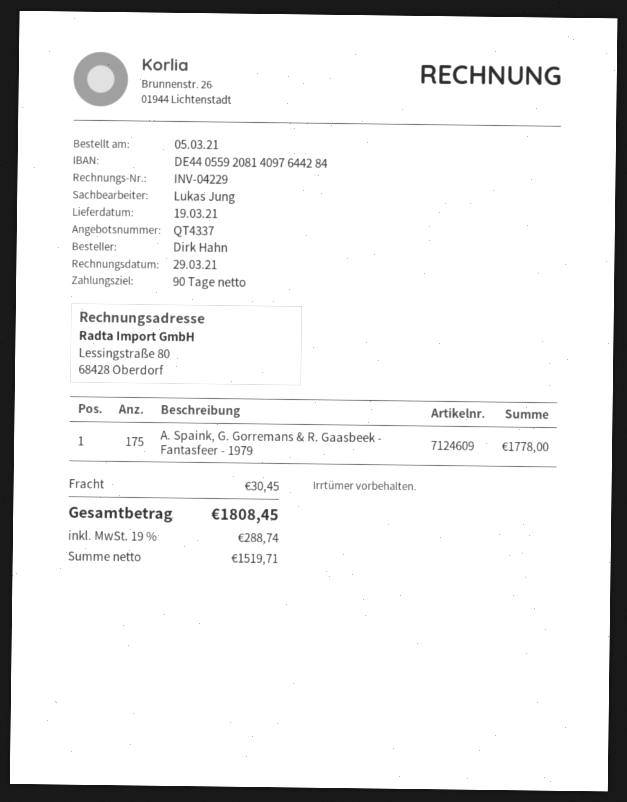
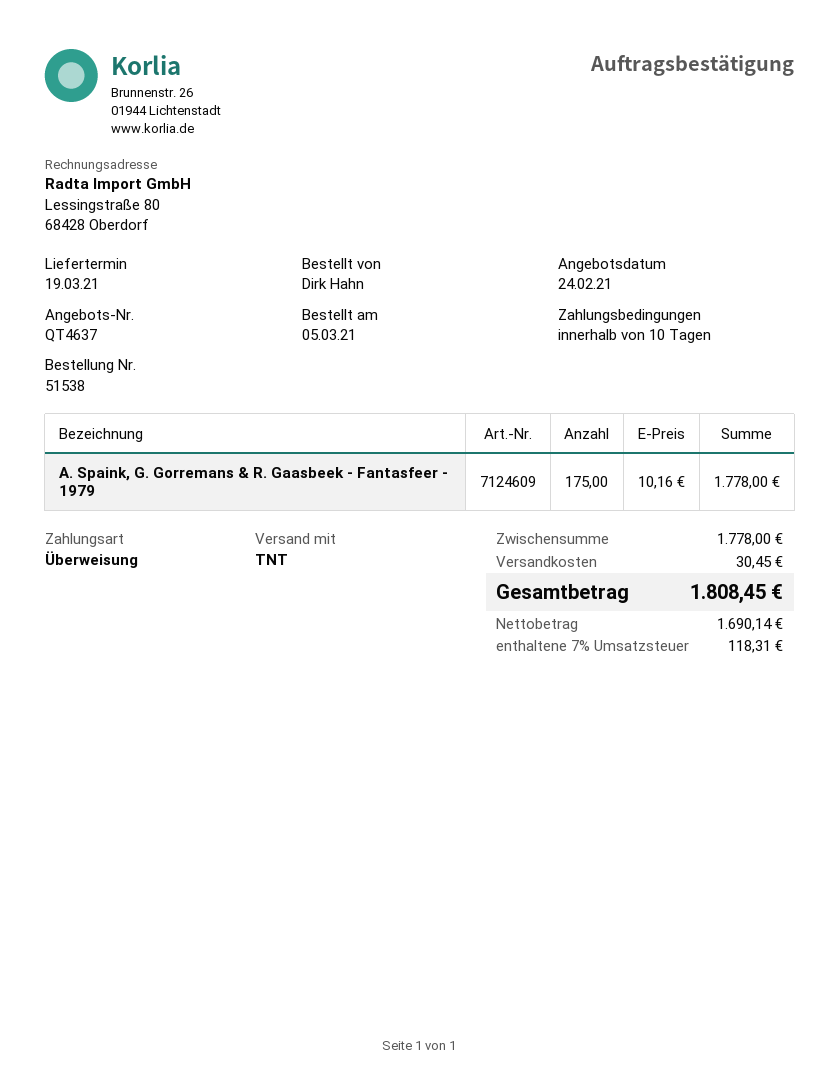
quote number: QT4337 -> QT4637
payment terms: 90 days -> 10 days
net: 1519.71 -> 1690.14
tax: 19% = 288.74 -> 7% = 118.31

